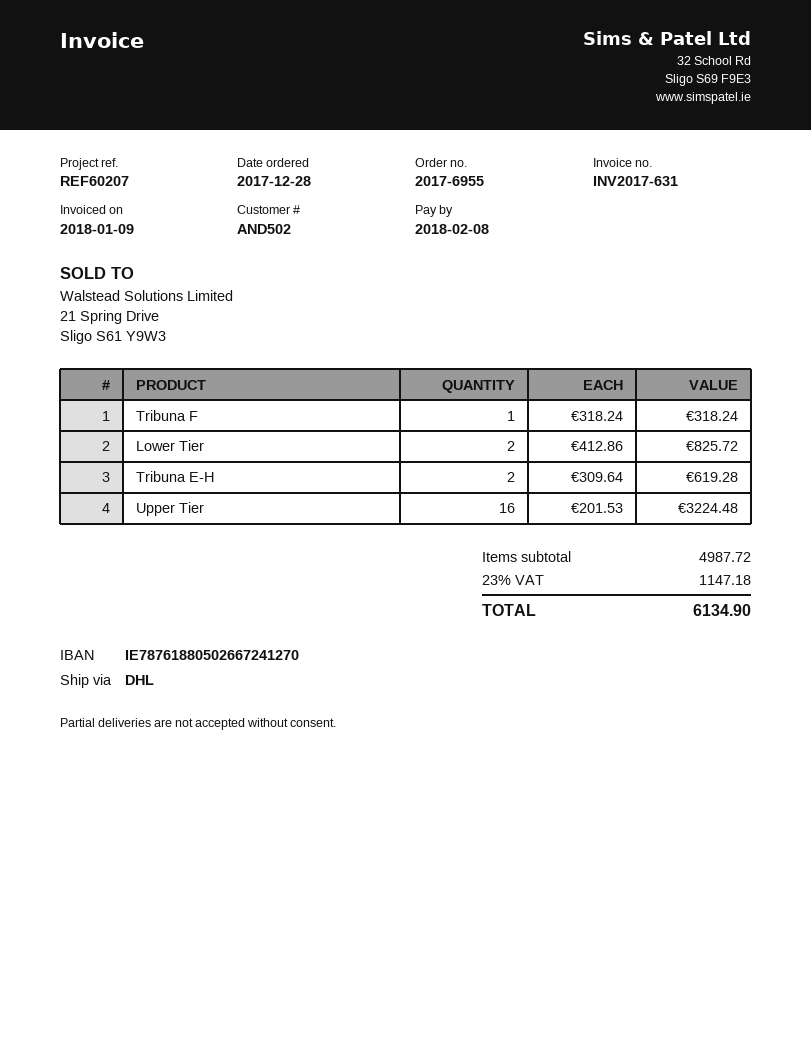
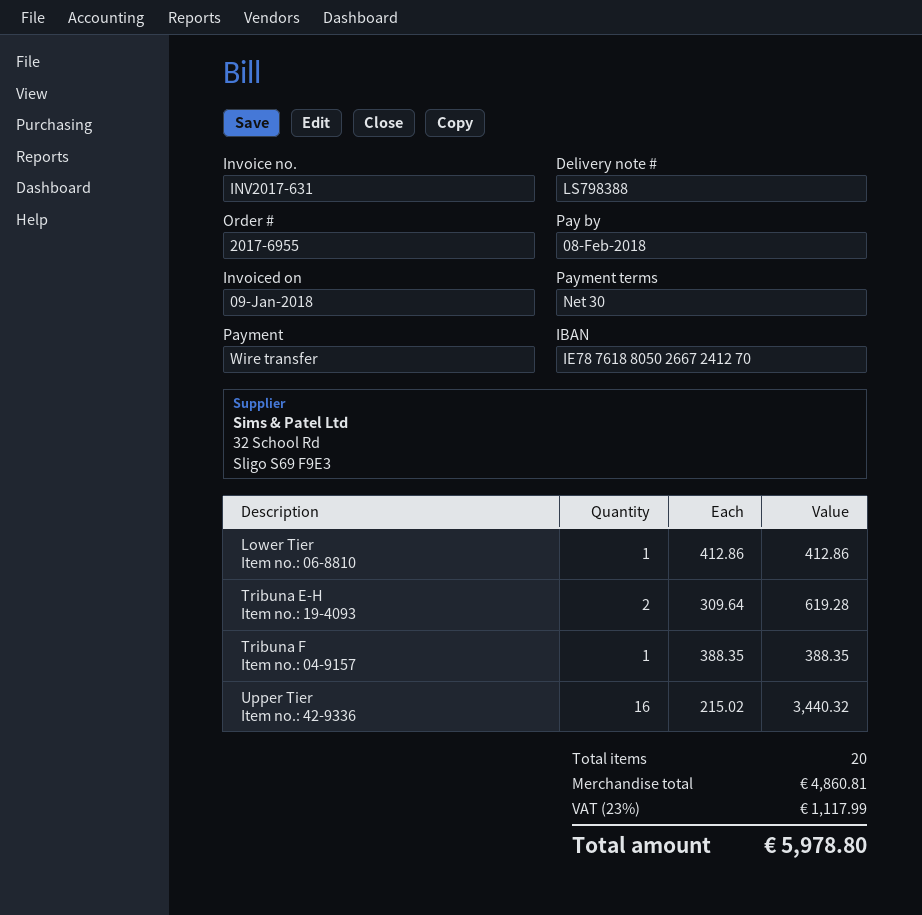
Tribuna F: 1 x 318.24 = 318.24 -> 1 x 388.35 = 388.35
Lower Tier: 2 x 412.86 = 825.72 -> 1 x 412.86 = 412.86
Upper Tier: 16 x 201.53 = 3224.48 -> 16 x 215.02 = 3440.32
subtotal: 4987.72 -> 4860.81
tax: 23% = 1147.18 -> 23% = 1117.99
total: 6134.90 -> 5978.80

